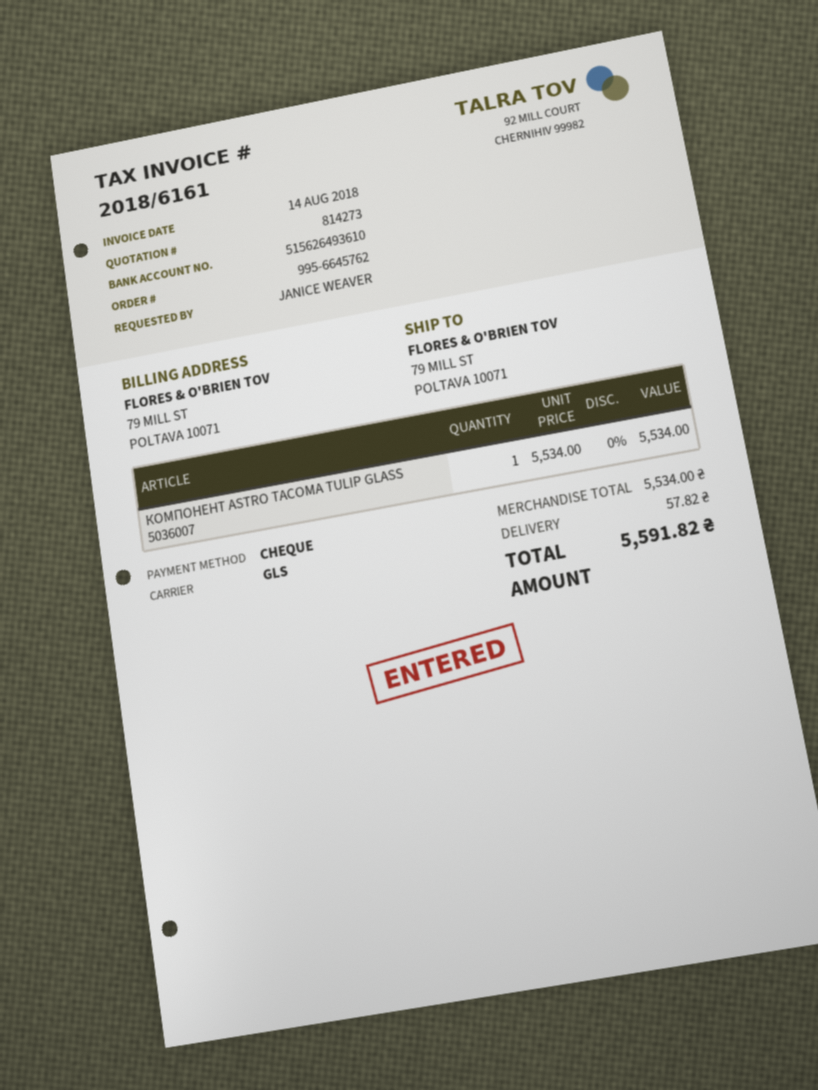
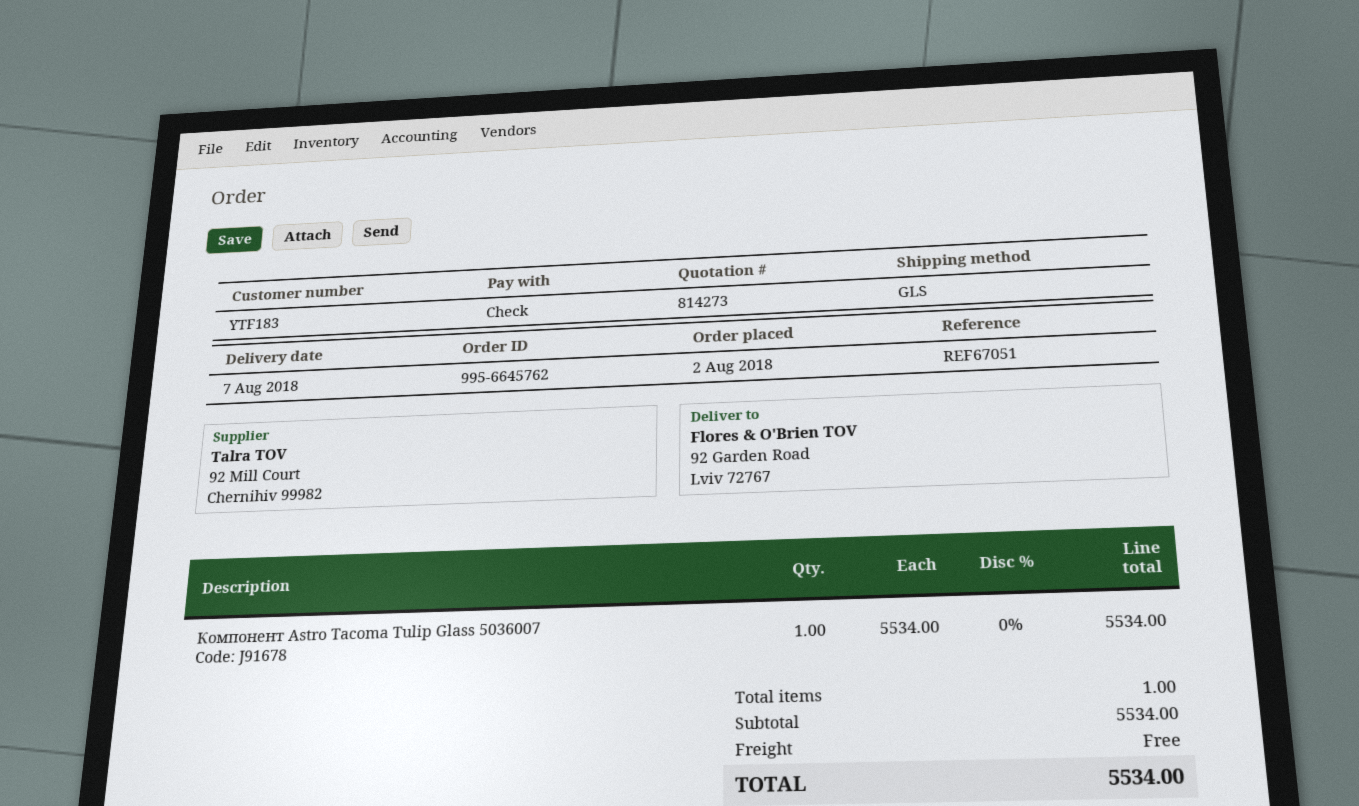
ship to: 79 MILL ST, POLTAVA 10071 -> 92 Garden Road, Lviv 72767
shipping: 57.82 -> 0.00
total: 5591.82 -> 5534.00

